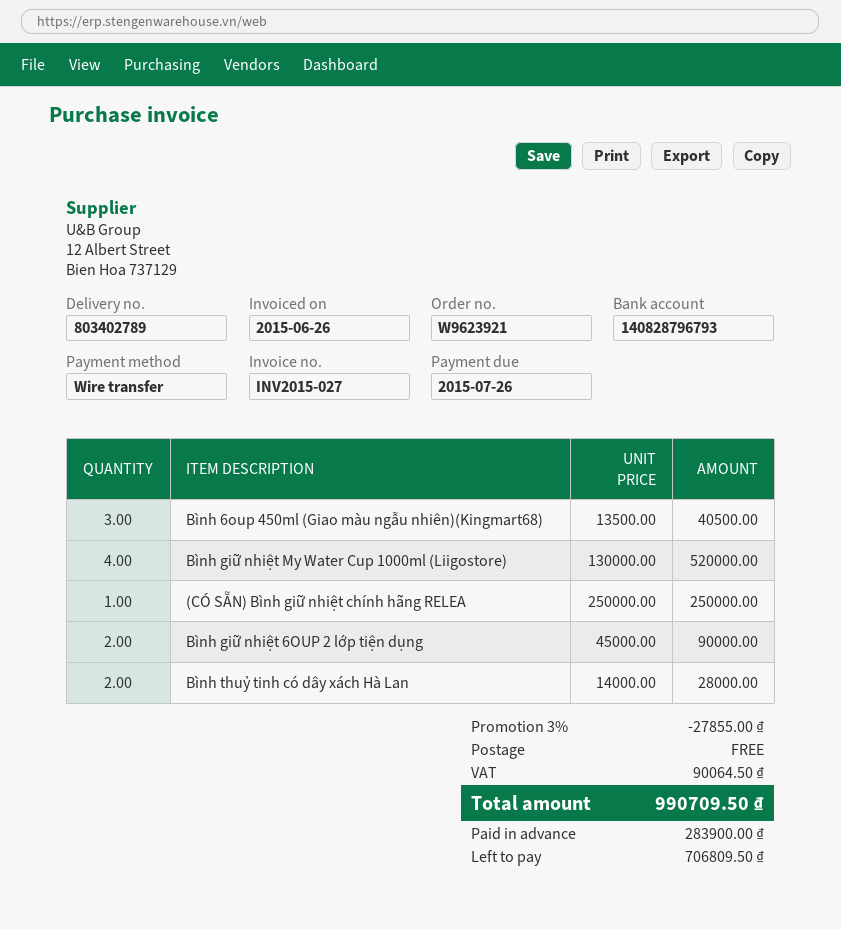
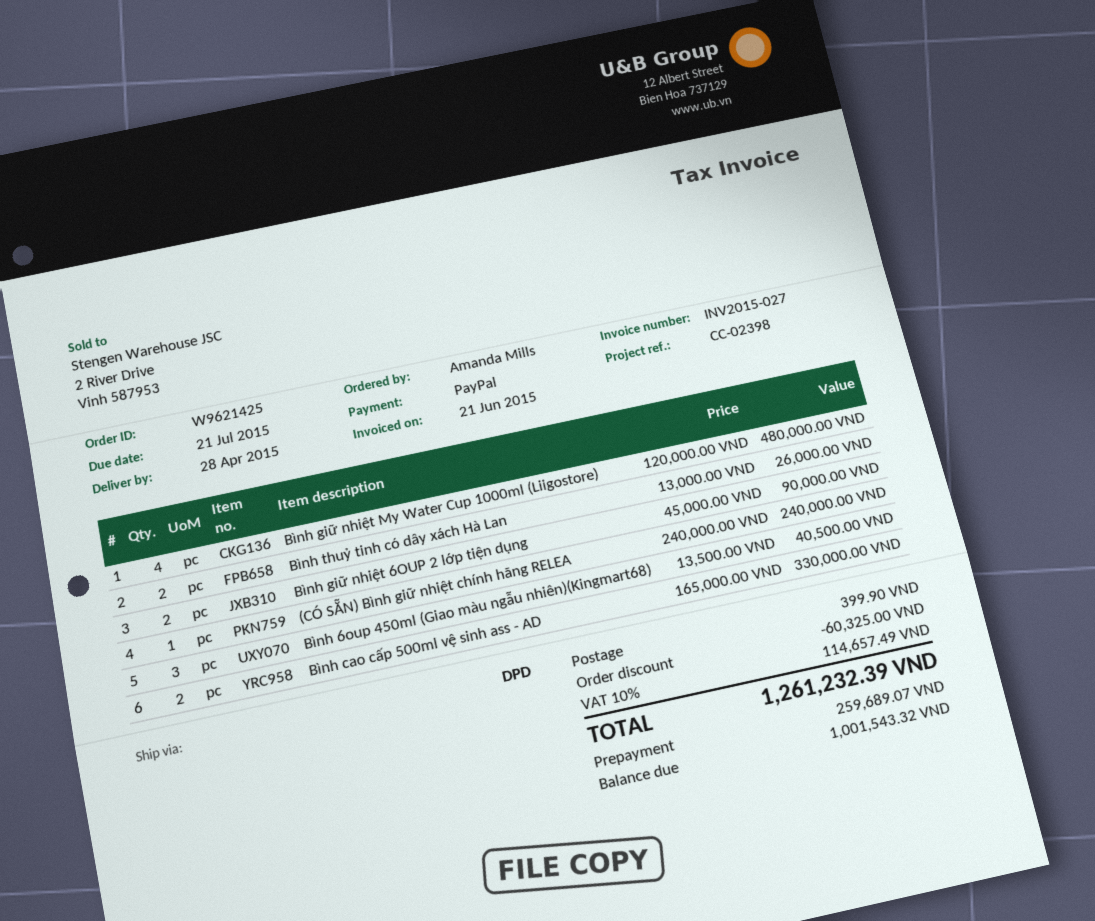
order number: W9623921 -> W9621425
invoice date: 2015-06-26 -> 2015-06-21
due date: 2015-07-26 -> 2015-07-21
payment method: bank transfer -> PayPal
Bình giữ nhiệt My Water Cup 1000ml (Liigostore): 4 x 130000.00 = 520000.00 -> 4 x 120000.00 = 480000.00
(CÓ SẴN) Bình giữ nhiệt chính hãng RELEA: 1 x 250000.00 = 250000.00 -> 1 x 240000.00 = 240000.00
Bình thuỷ tinh có dây xách Hà Lan: 2 x 14000.00 = 28000.00 -> 2 x 13000.00 = 26000.00
Bình cao cấp 500ml vệ sinh ass - AD: none -> 2 x 165000.00 = 330000.00
discount: 27855.00 -> 60325.00
shipping: 0.00 -> 399.90
tax: 90064.50 -> 114657.49
total: 990709.50 -> 1261232.39
deposit: 283900.00 -> 259689.07
balance: 706809.50 -> 1001543.32

